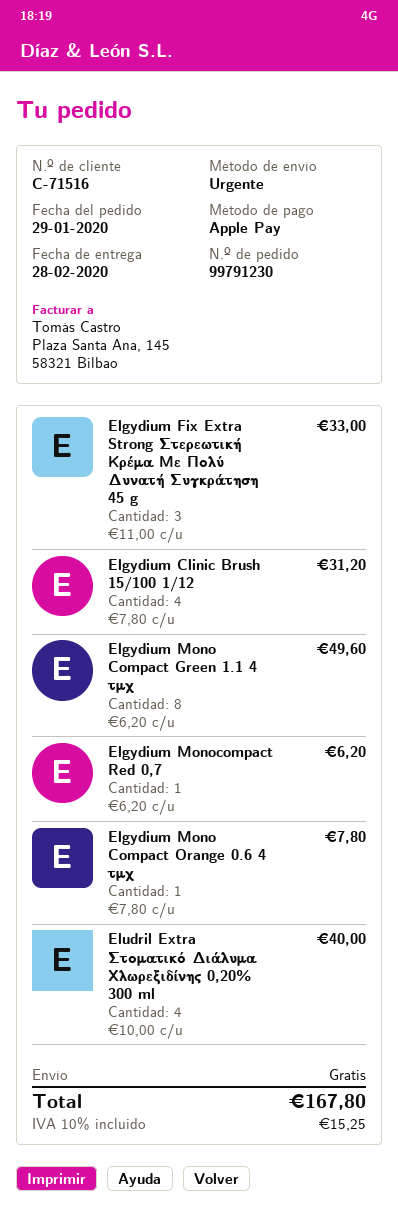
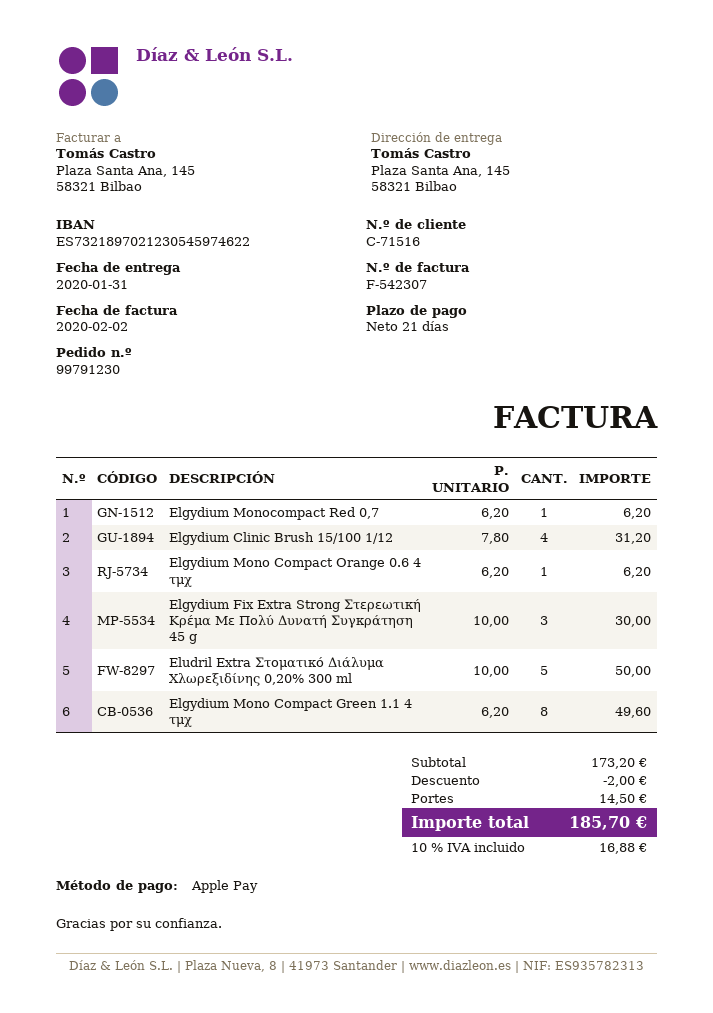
delivery date: 2020-02-28 -> 2020-01-31
Elgydium Fix Extra Strong Στερεωτική Κρέμα Με Πολύ Δυνατή Συγκράτηση 45 g: 3 x 11.00 = 33.00 -> 3 x 10.00 = 30.00
Elgydium Mono Compact Orange 0.6 4 τμχ: 1 x 7.80 = 7.80 -> 1 x 6.20 = 6.20
Eludril Extra Στοματικό Διάλυμα Χλωρεξιδίνης 0,20% 300 ml: 4 x 10.00 = 40.00 -> 5 x 10.00 = 50.00
discount: none -> 2.00
shipping: 0.00 -> 14.50
tax: 10% = 15.25 -> 10% = 16.88
total: 167.80 -> 185.70

